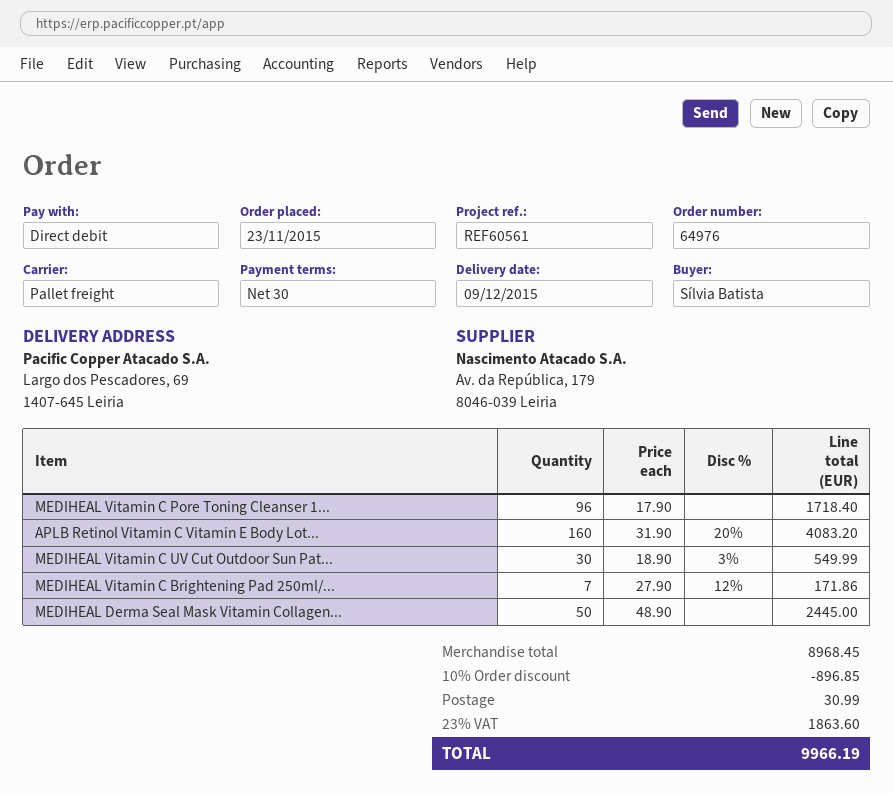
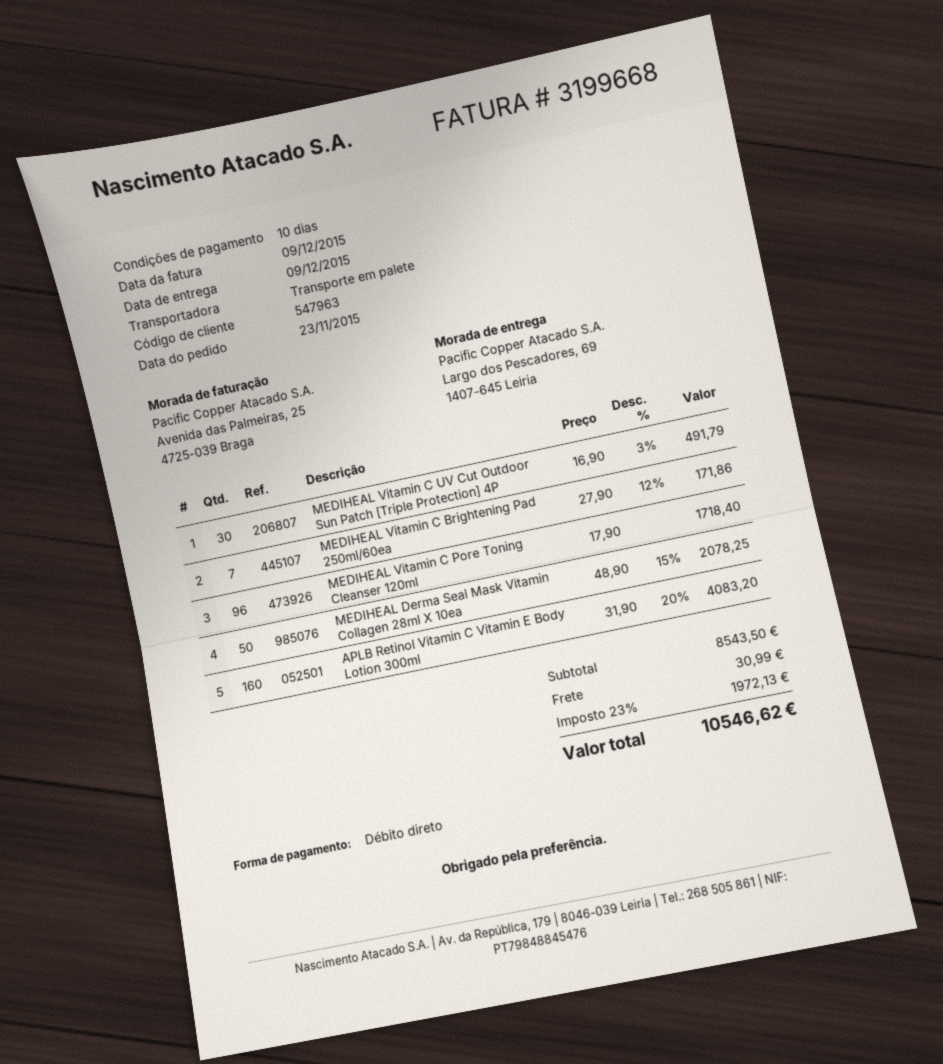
payment terms: 30 days -> 10 days
MEDIHEAL Vitamin C UV Cut Outdoor Sun Pat...: 30 x 18.90 - 3% = 549.99 -> 30 x 16.90 - 3% = 491.79
MEDIHEAL Derma Seal Mask Vitamin Collagen...: 50 x 48.90 = 2445.00 -> 50 x 48.90 - 15% = 2078.25
subtotal: 8968.45 -> 8543.50
discount: 10% = 896.85 -> none
tax: 23% = 1863.60 -> 23% = 1972.13
total: 9966.19 -> 10546.62

